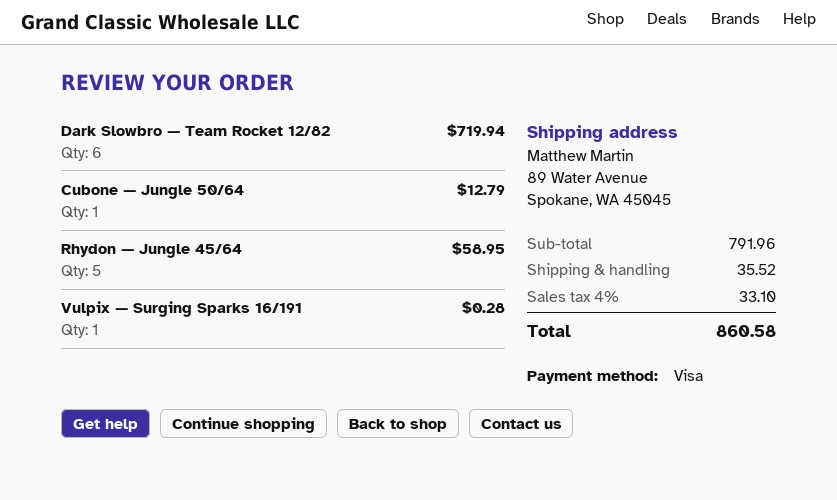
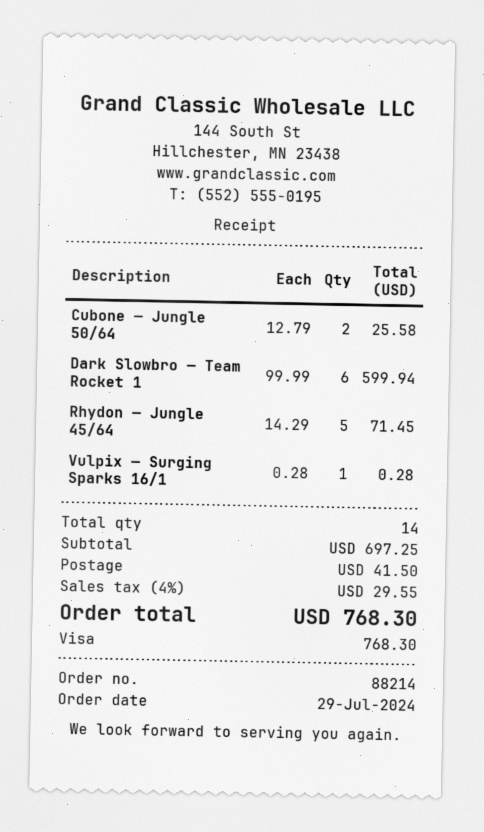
Dark Slowbro — Team Rocket 12/82: 6 for 719.94 -> 6 for 599.94
Cubone — Jungle 50/64: 1 for 12.79 -> 2 for 25.58
Rhydon — Jungle 45/64: 5 for 58.95 -> 5 for 71.45
subtotal: 791.96 -> 697.25
shipping: 35.52 -> 41.50
tax: 4% = 33.10 -> 4% = 29.55
total: 860.58 -> 768.30

